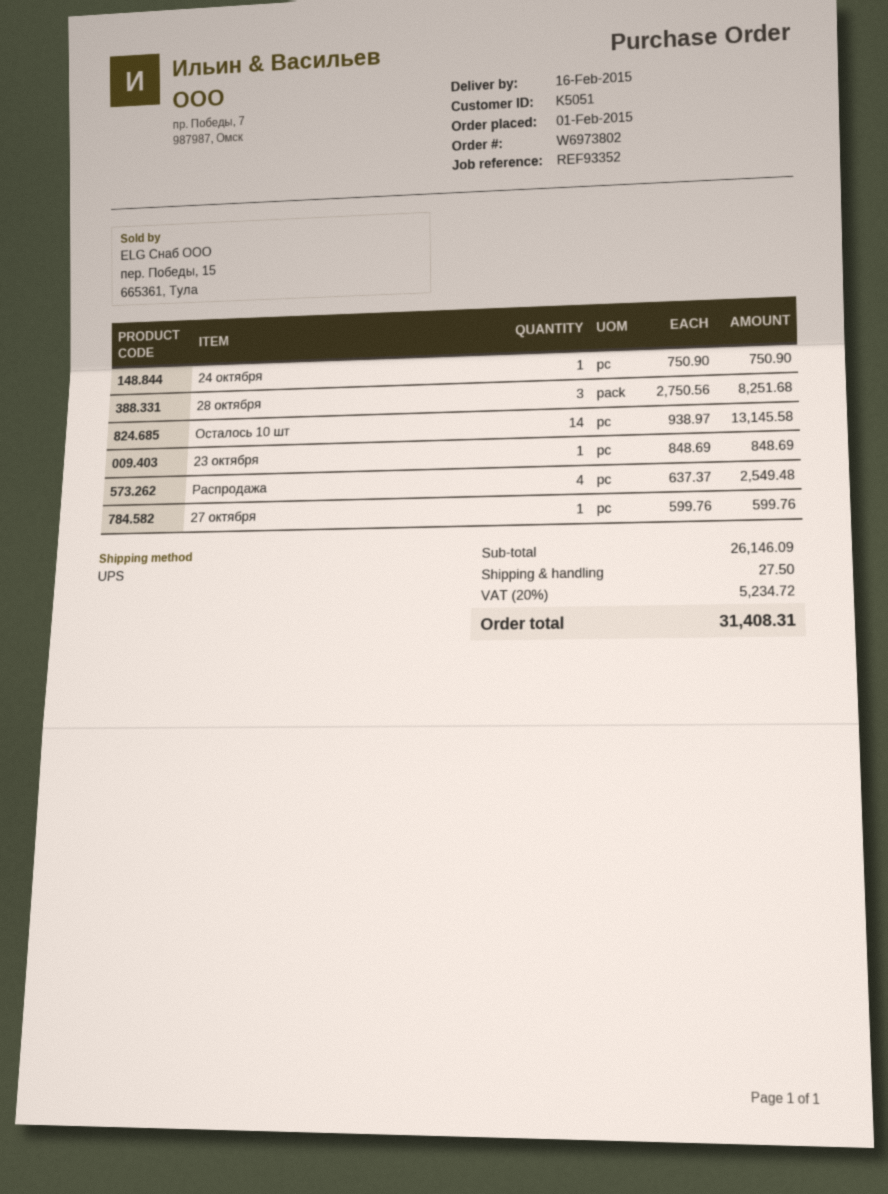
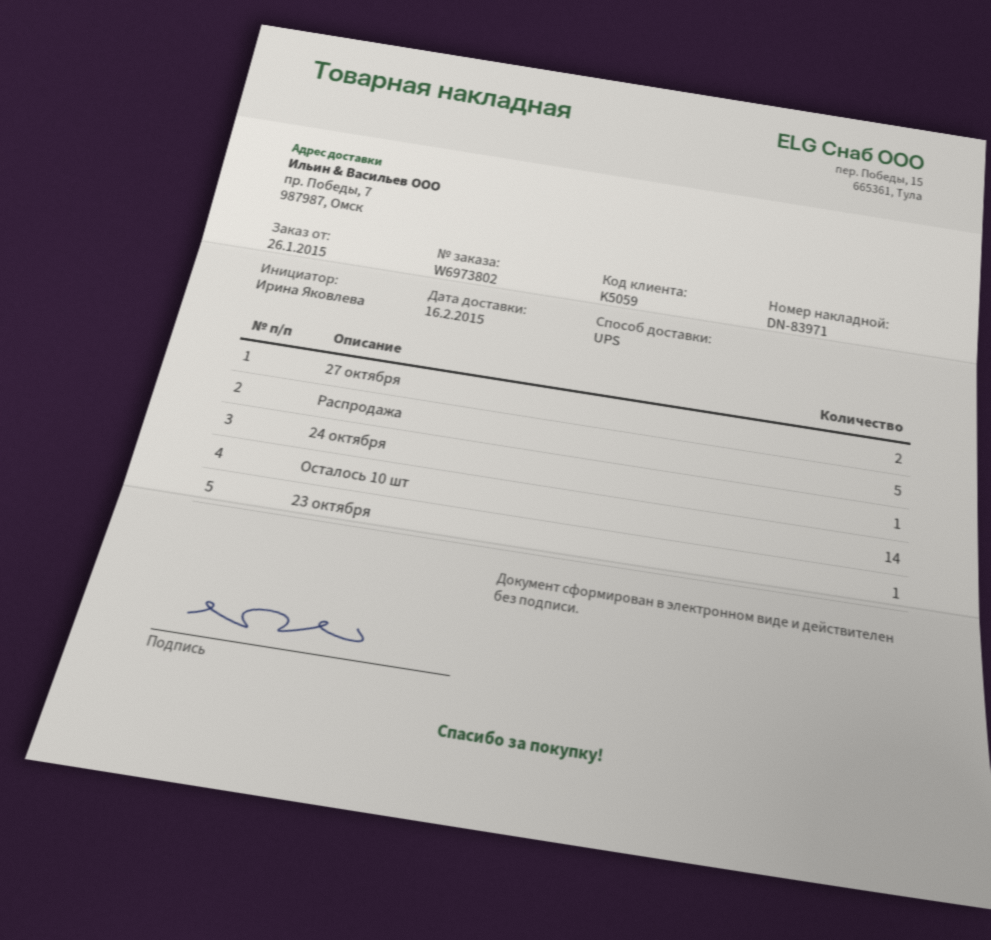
order date: 2015-02-01 -> 2015-01-26
customer number: K5051 -> K5059
28 октября: 3 -> none
Распродажа: 4 -> 5
27 октября: 1 -> 2

